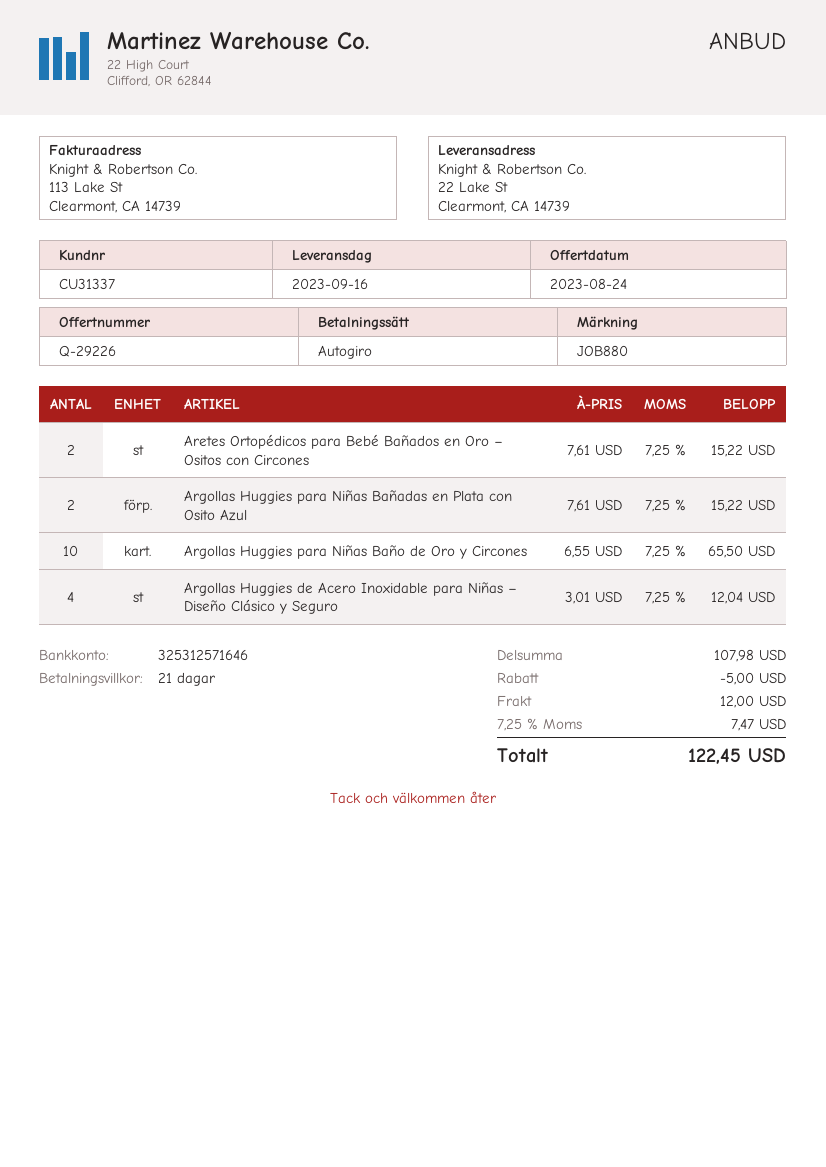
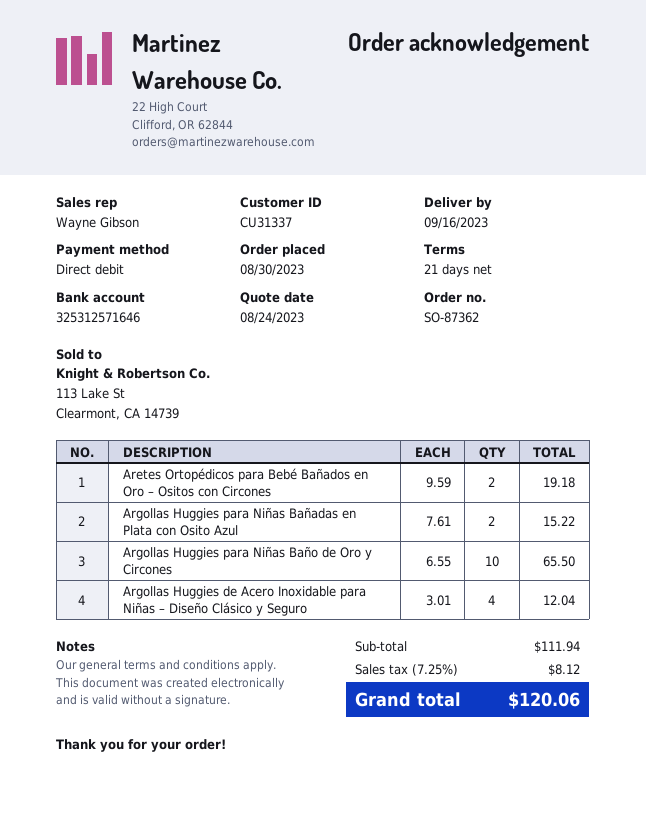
Aretes Ortopédicos para Bebé Bañados en Oro – Ositos con Circones: 2 x 7.61 = 15.22 -> 2 x 9.59 = 19.18
subtotal: 107.98 -> 111.94
discount: 5.00 -> none
shipping: 12.00 -> none
tax: 7.25% = 7.47 -> 7.25% = 8.12
total: 122.45 -> 120.06

